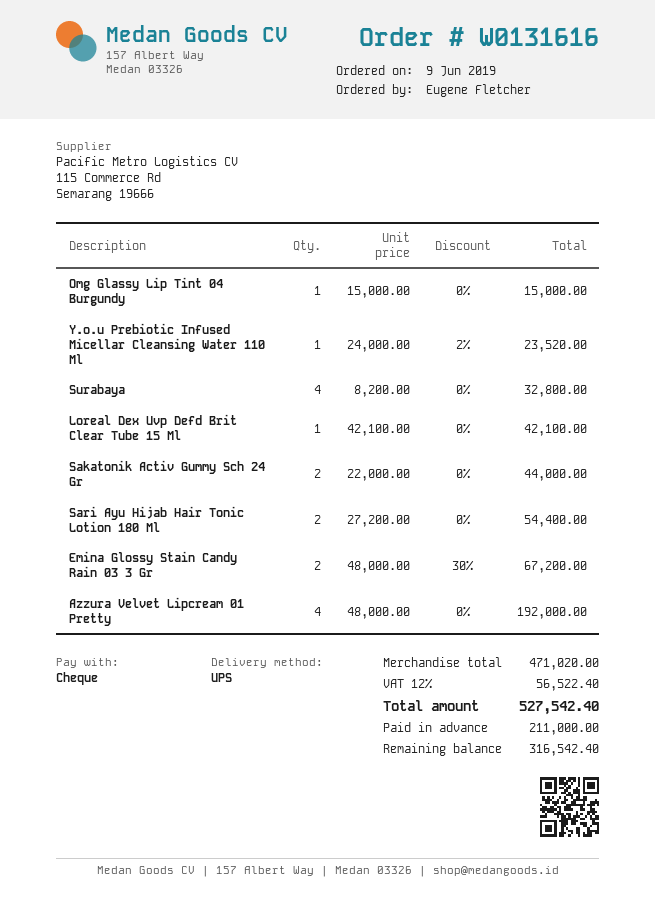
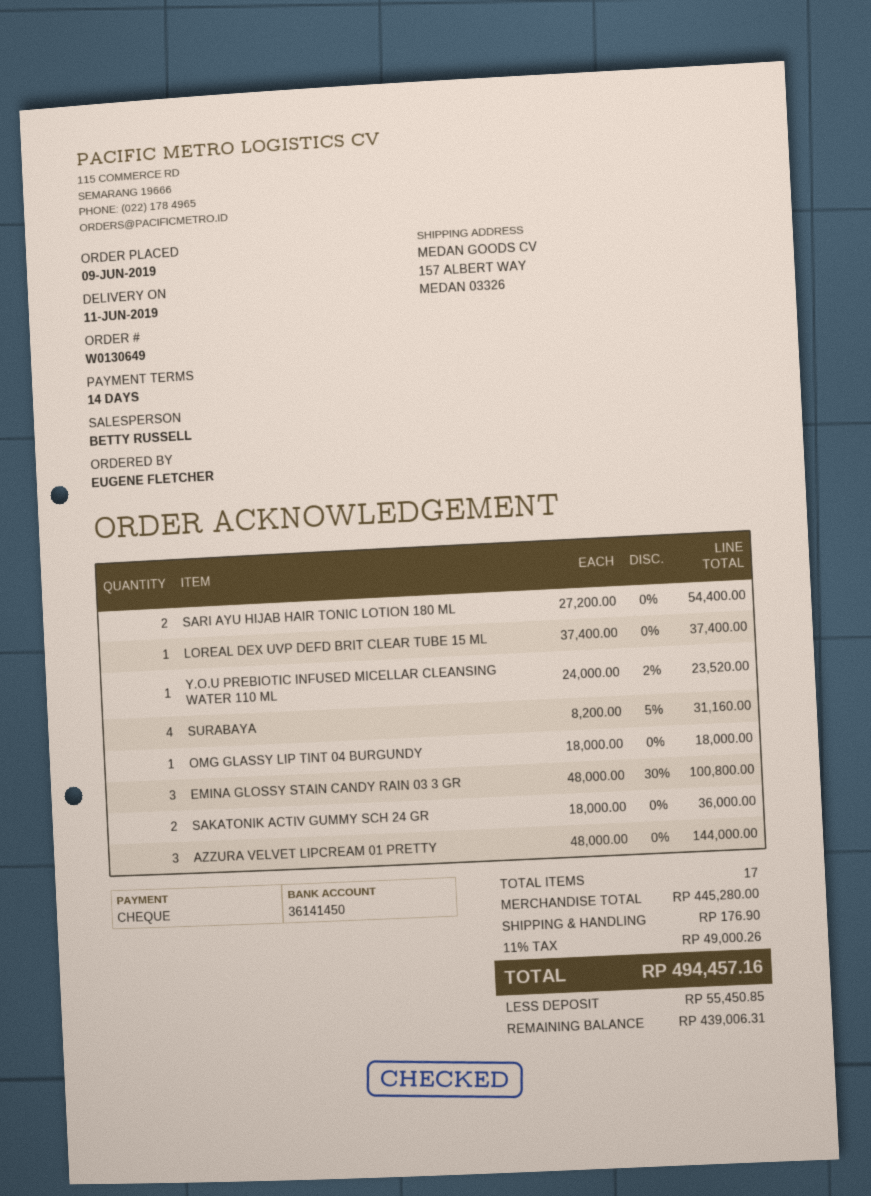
order number: W0131616 -> W0130649
Omg Glassy Lip Tint 04 Burgundy: 1 x 15000.00 = 15000.00 -> 1 x 18000.00 = 18000.00
Surabaya: 4 x 8200.00 = 32800.00 -> 4 x 8200.00 - 5% = 31160.00
Loreal Dex Uvp Defd Brit Clear Tube 15 Ml: 1 x 42100.00 = 42100.00 -> 1 x 37400.00 = 37400.00
Sakatonik Activ Gummy Sch 24 Gr: 2 x 22000.00 = 44000.00 -> 2 x 18000.00 = 36000.00
Emina Glossy Stain Candy Rain 03 3 Gr: 2 x 48000.00 - 30% = 67200.00 -> 3 x 48000.00 - 30% = 100800.00
Azzura Velvet Lipcream 01 Pretty: 4 x 48000.00 = 192000.00 -> 3 x 48000.00 = 144000.00
subtotal: 471020.00 -> 445280.00
shipping: none -> 176.90
tax: 12% = 56522.40 -> 11% = 49000.26
total: 527542.40 -> 494457.16
deposit: 211000.00 -> 55450.85
balance: 316542.40 -> 439006.31

